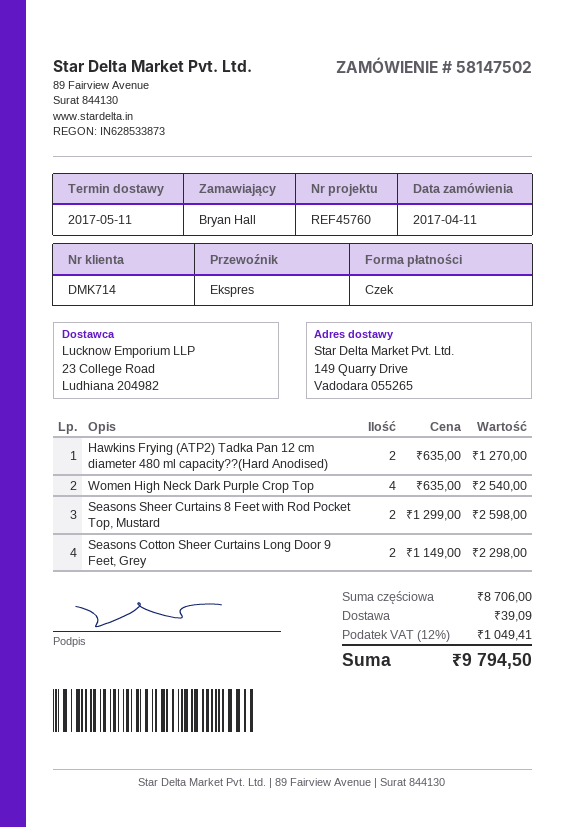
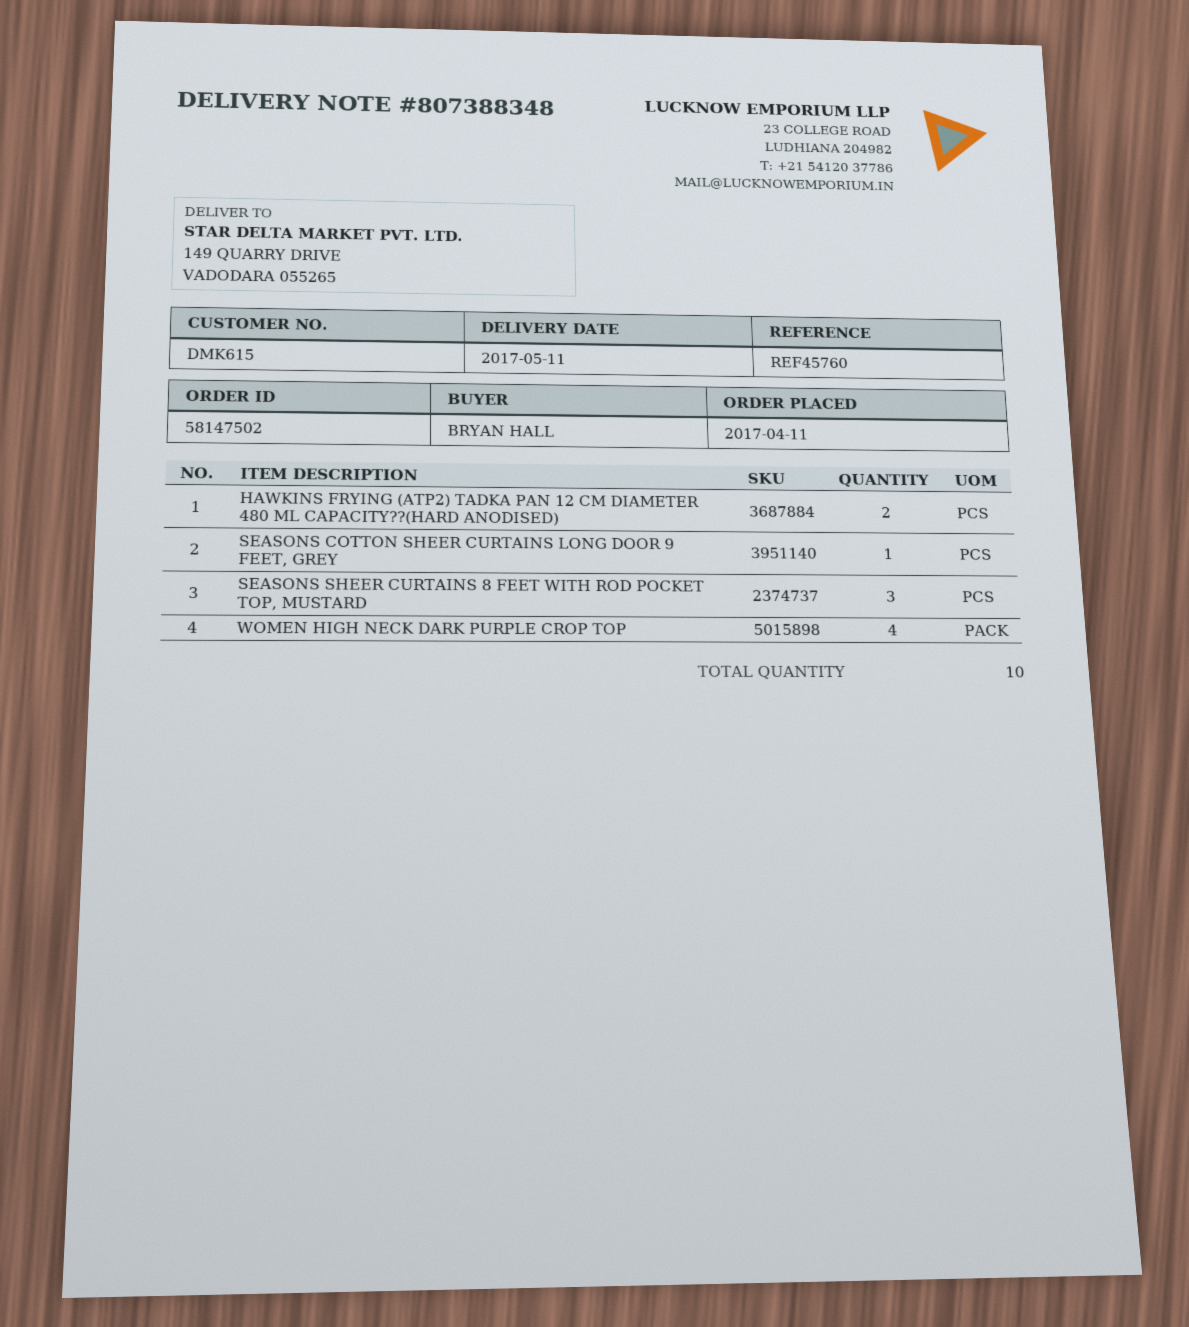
customer number: DMK714 -> DMK615
Seasons Sheer Curtains 8 Feet with Rod Pocket Top, Mustard: 2 -> 3
Seasons Cotton Sheer Curtains Long Door 9 Feet, Grey: 2 -> 1

